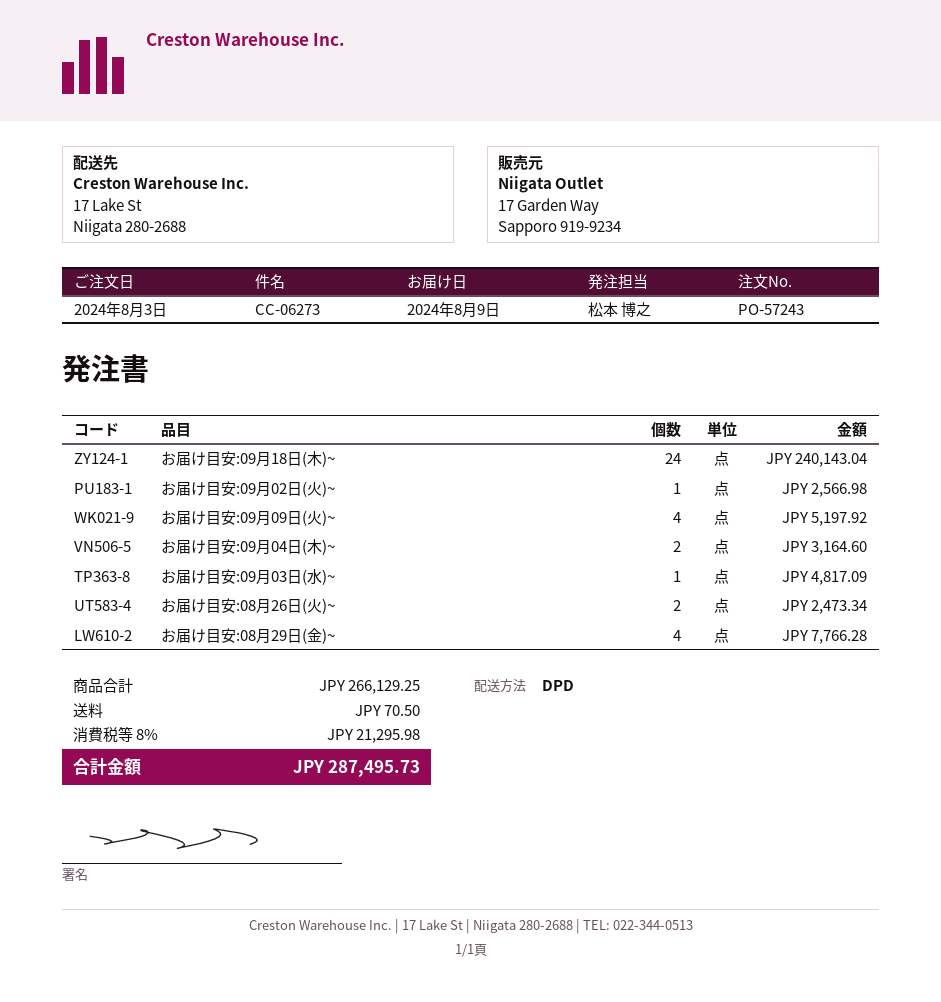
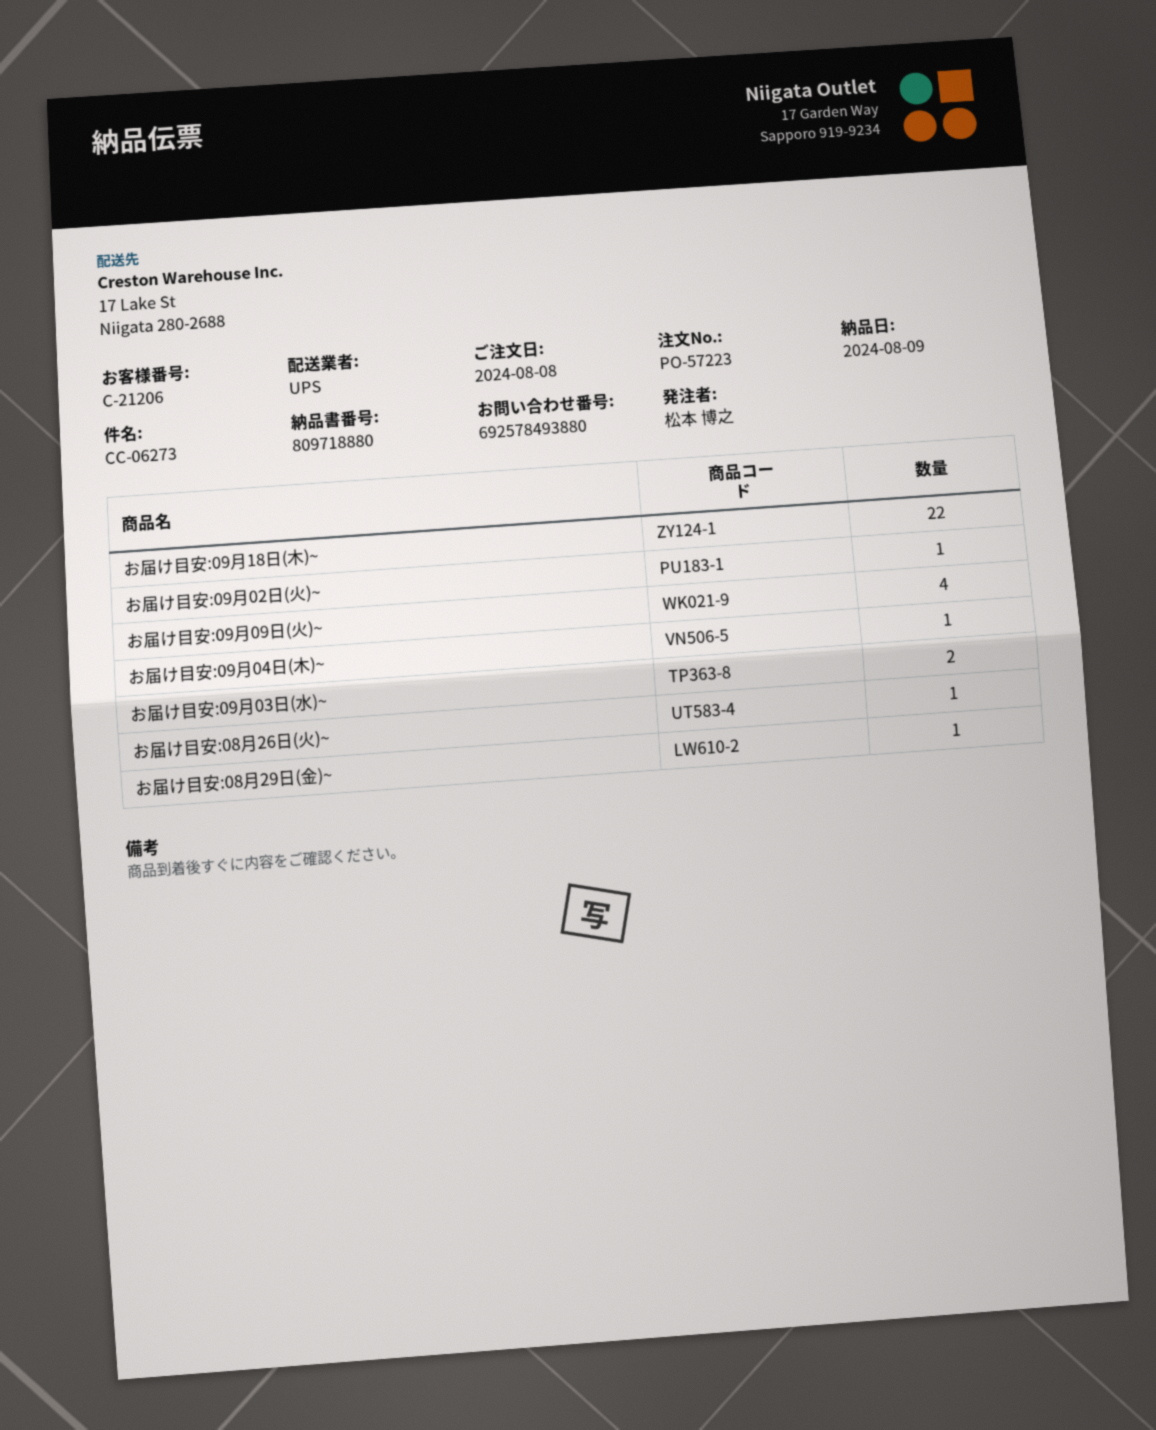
order number: PO-57243 -> PO-57223
order date: 2024-08-03 -> 2024-08-08
shipping method: DPD -> UPS
お届け目安:09月18日(木)~: 24 -> 22
お届け目安:09月04日(木)~: 2 -> 1
お届け目安:09月03日(水)~: 1 -> 2
お届け目安:08月26日(火)~: 2 -> 1
お届け目安:08月29日(金)~: 4 -> 1

